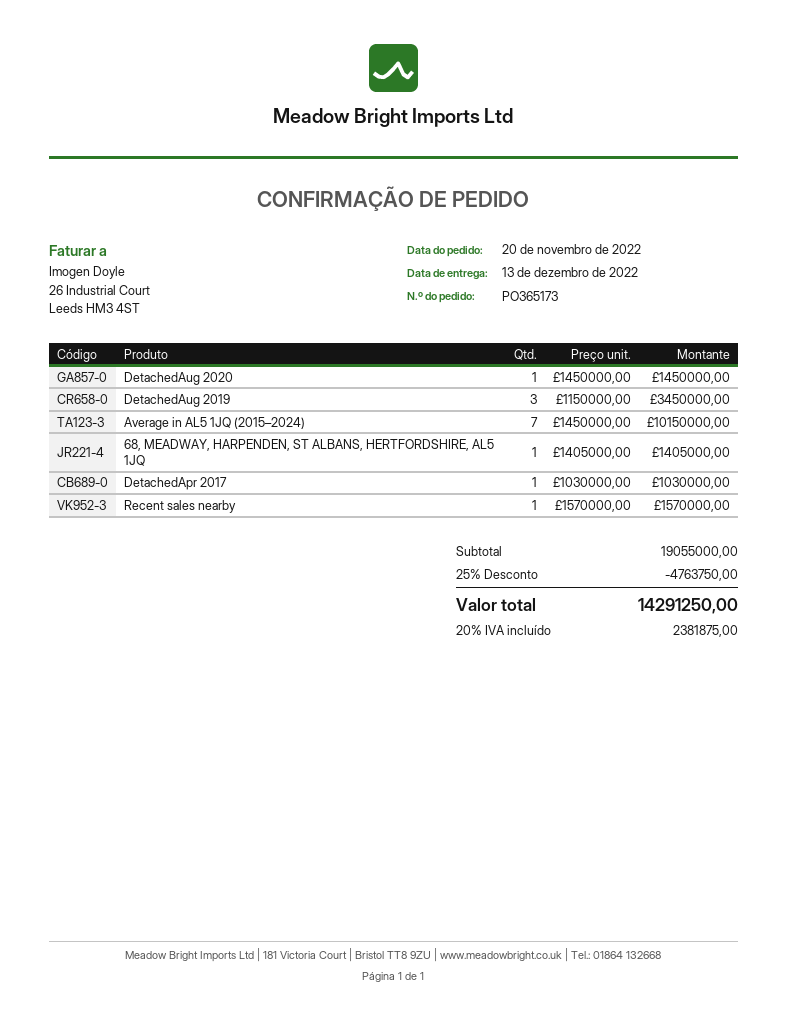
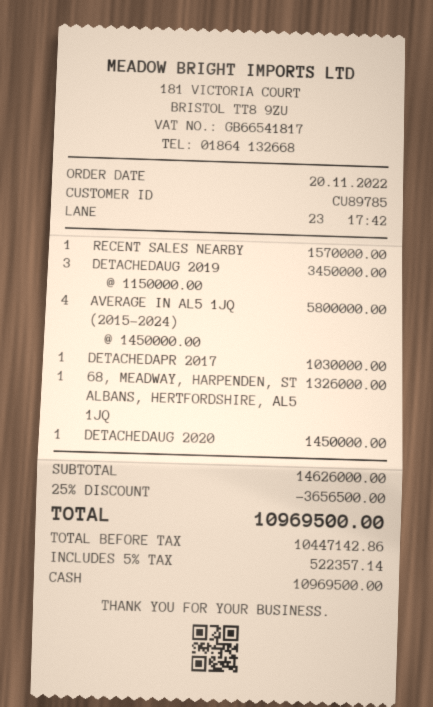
Average in AL5 1JQ (2015–2024): 7 x 1450000.00 = 10150000.00 -> 4 x 1450000.00 = 5800000.00
68, MEADWAY, HARPENDEN, ST ALBANS, HERTFORDSHIRE, AL5 1JQ: 1 x 1405000.00 = 1405000.00 -> 1 x 1326000.00 = 1326000.00
subtotal: 19055000.00 -> 14626000.00
discount: 25% = 4763750.00 -> 25% = 3656500.00
tax: 20% = 2381875.00 -> 5% = 522357.14
total: 14291250.00 -> 10969500.00

